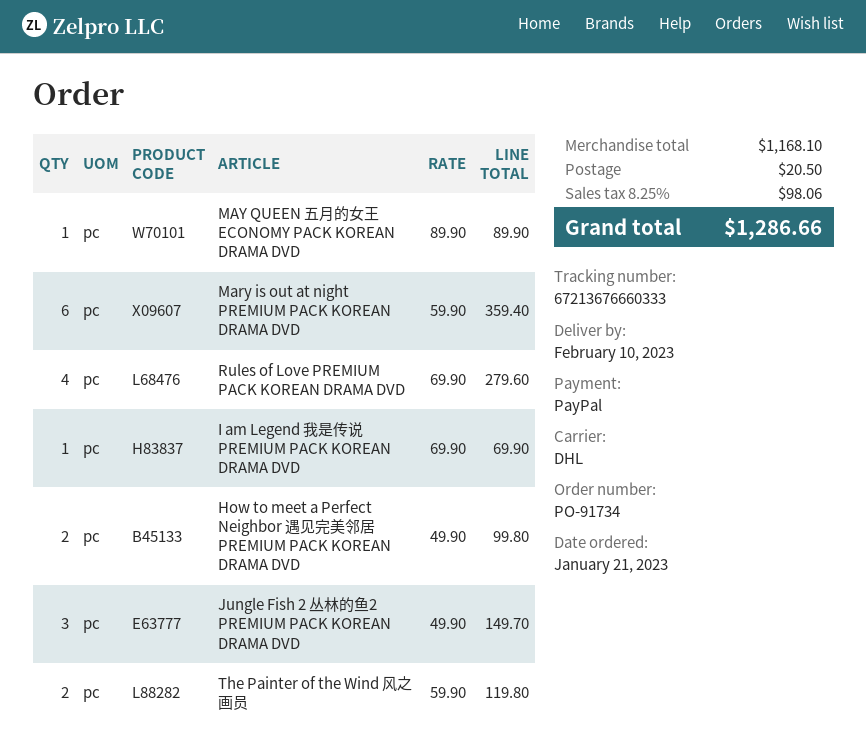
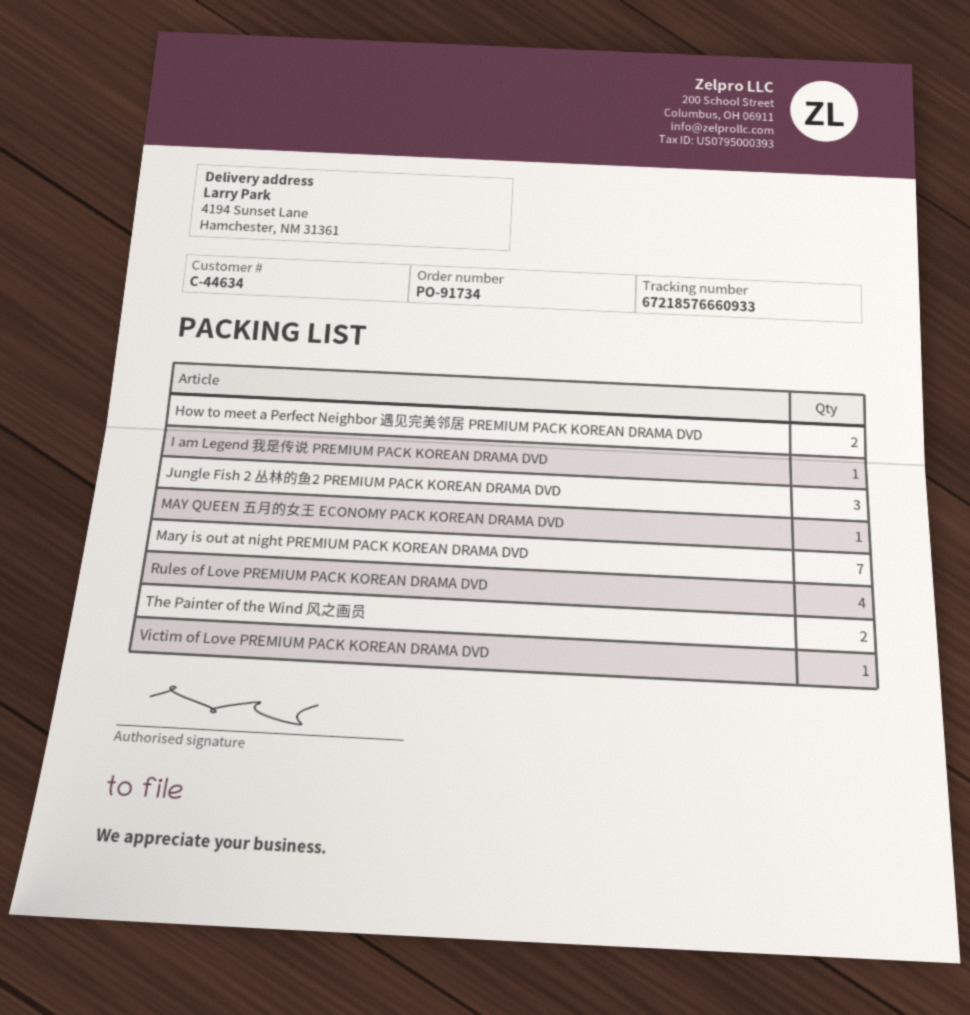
tracking number: 67213676660333 -> 67218576660933
Mary is out at night PREMIUM PACK KOREAN DRAMA DVD: 6 -> 7
Victim of Love PREMIUM PACK KOREAN DRAMA DVD: none -> 1

